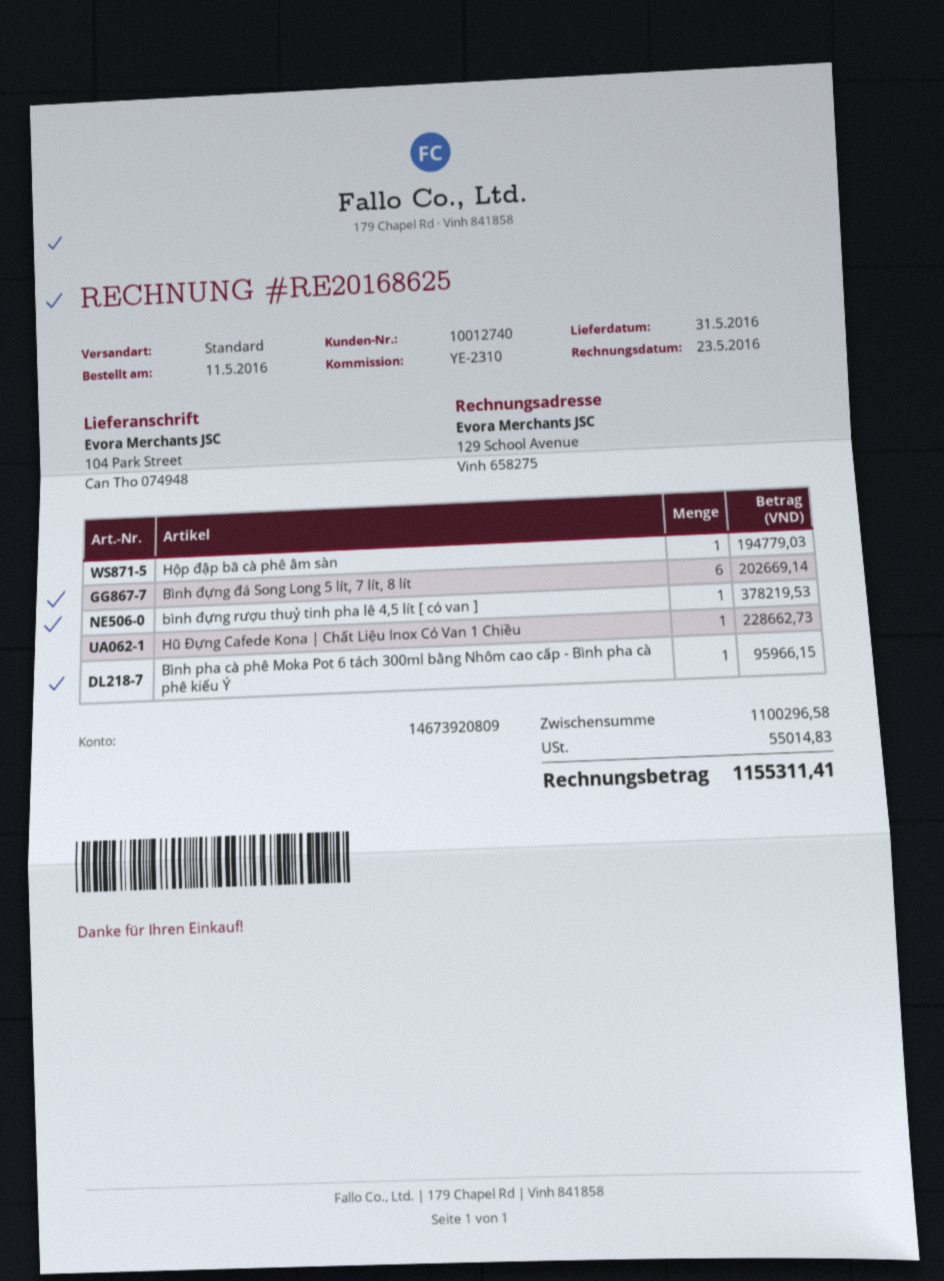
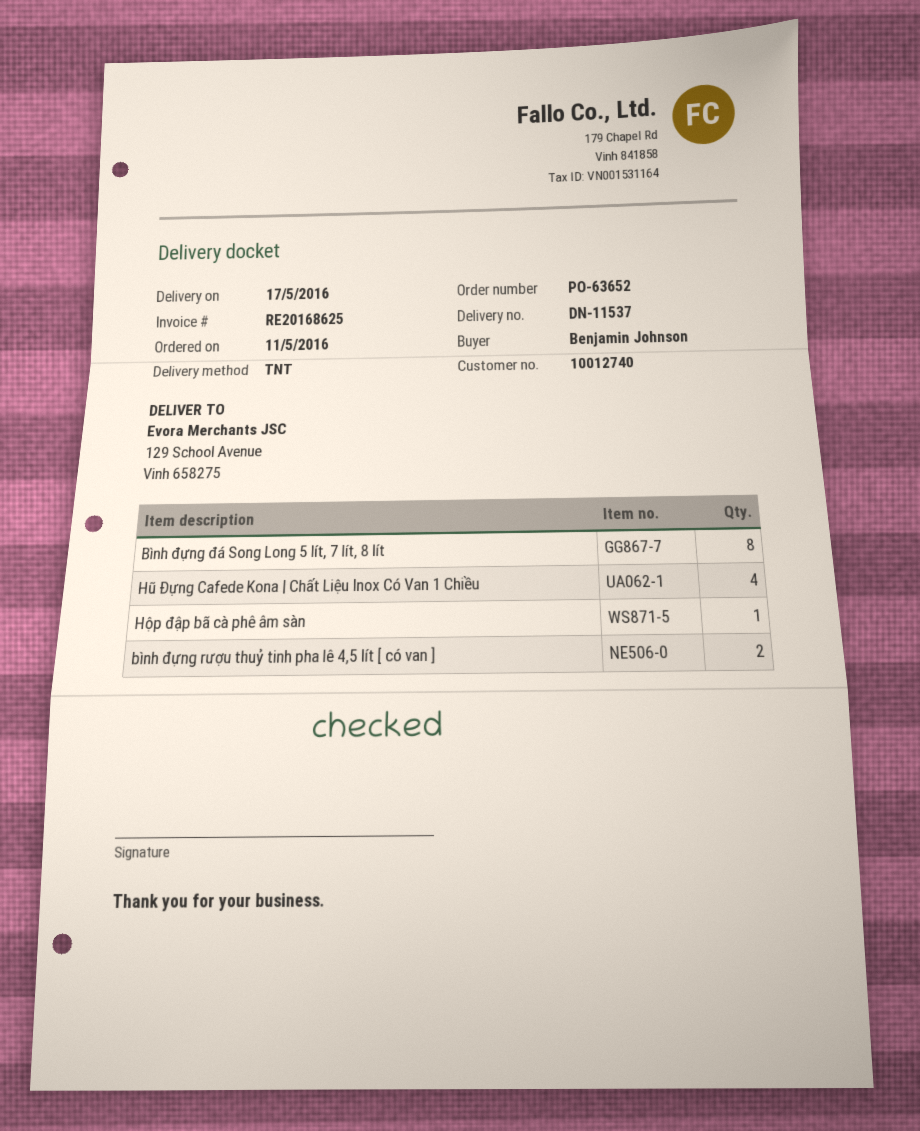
delivery date: 2016-05-31 -> 2016-05-17
shipping method: standard -> TNT
ship to: 104 Park Street, Can Tho 074948 -> 129 School Avenue, Vinh 658275
Bình đựng đá Song Long 5 lít, 7 lít, 8 lít: 6 -> 8
bình đựng rượu thuỷ tinh pha lê 4,5 lít [ có van ]: 1 -> 2
Hũ Đựng Cafede Kona | Chất Liệu Inox Có Van 1 Chiều: 1 -> 4
Bình pha cà phê Moka Pot 6 tách 300ml bằng Nhôm cao cấp - Bình pha cà phê kiểu Ý: 1 -> none

